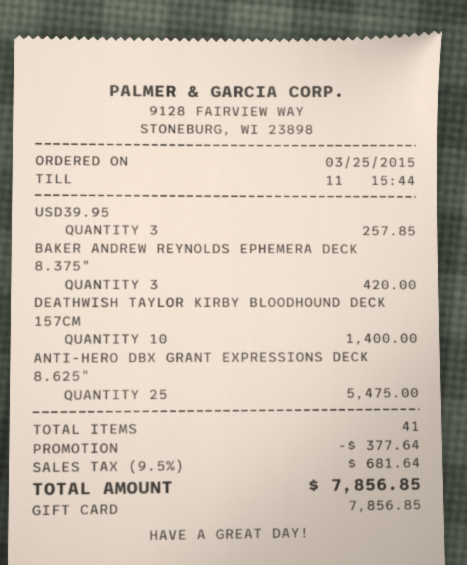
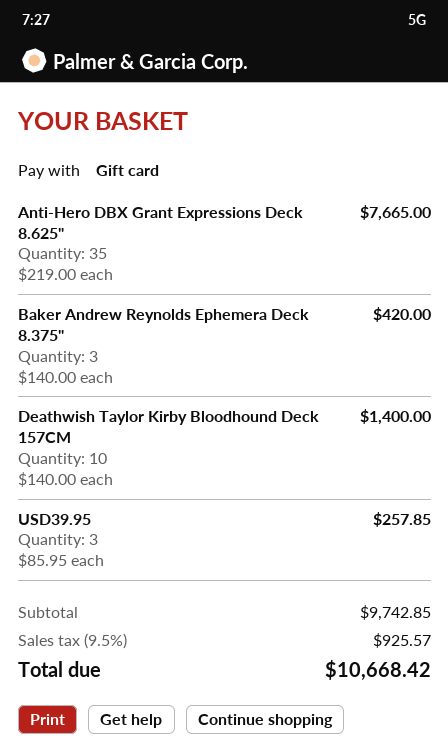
ANTI-HERO DBX GRANT EXPRESSIONS DECK 8.625": 25 for 5475.00 -> 35 for 7665.00
discount: 377.64 -> none
tax: 9.5% = 681.64 -> 9.5% = 925.57
total: 7856.85 -> 10668.42

